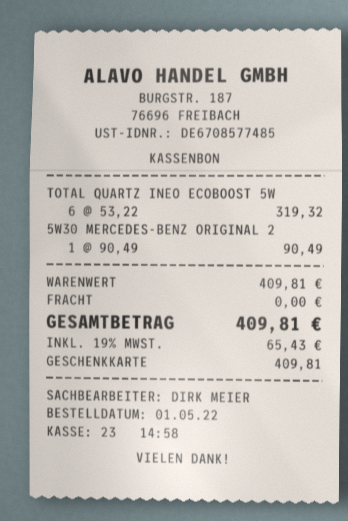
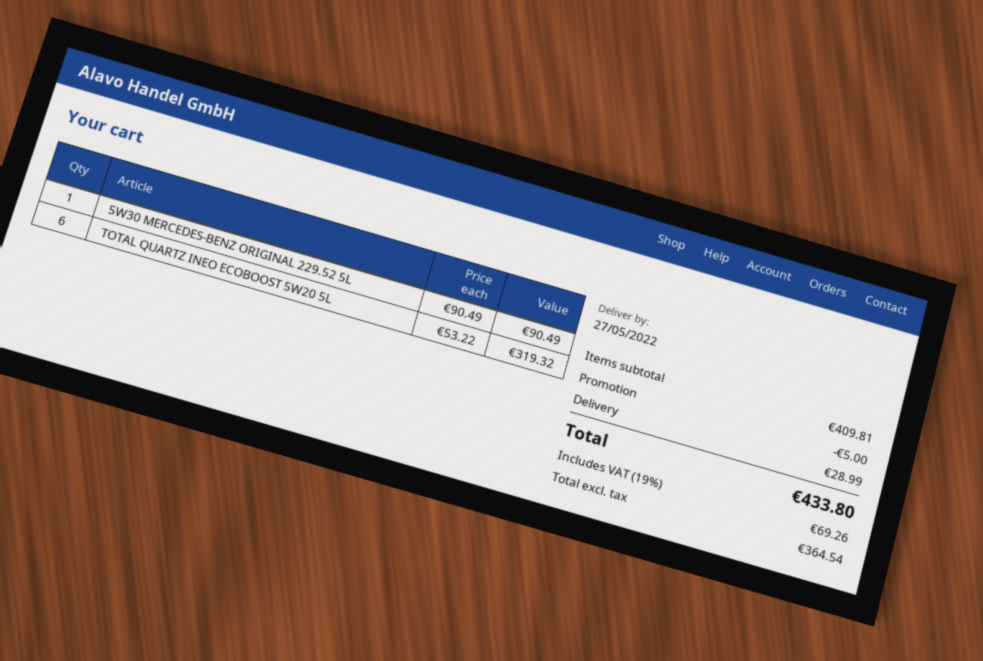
discount: none -> 5.00
shipping: 0.00 -> 28.99
tax: 19% = 65.43 -> 19% = 69.26
total: 409.81 -> 433.80

